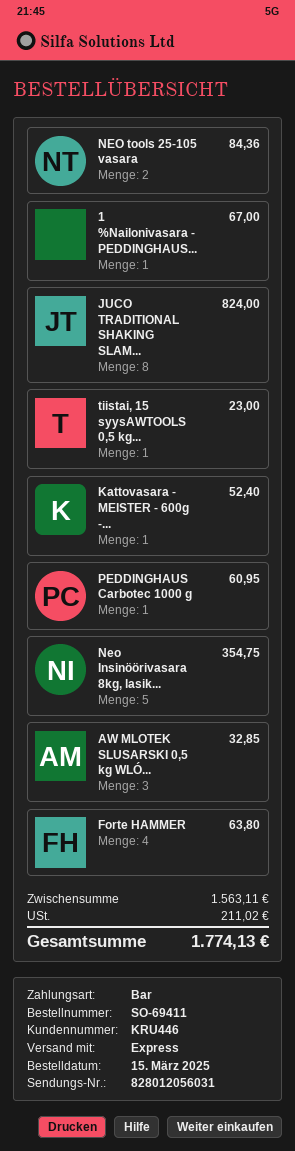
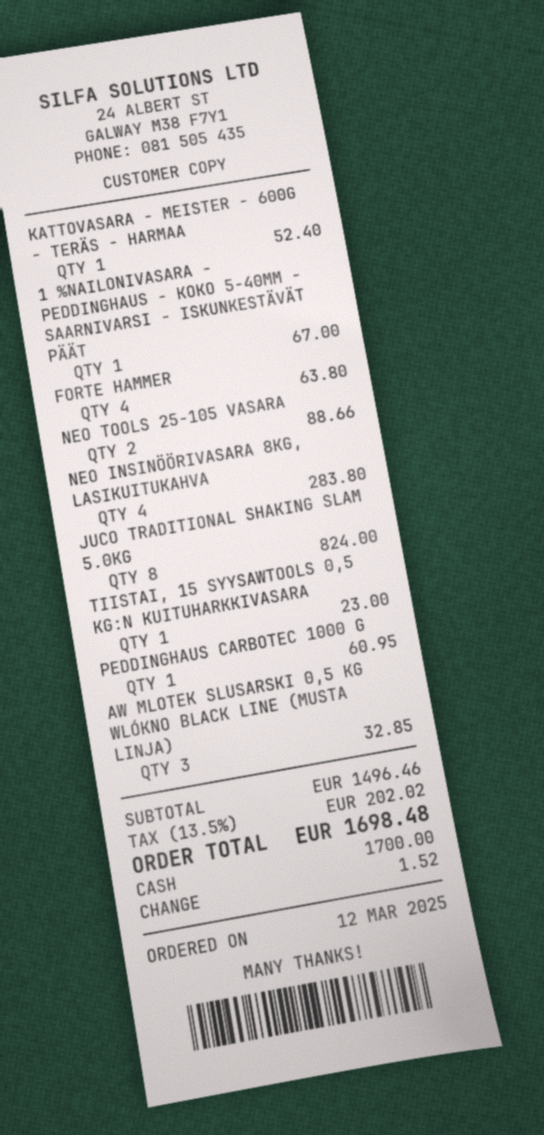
order date: 2025-03-15 -> 2025-03-12
NEO tools 25-105 vasara: 2 for 84.36 -> 2 for 88.66
Neo Insinöörivasara 8kg, lasik...: 5 for 354.75 -> 4 for 283.80
subtotal: 1563.11 -> 1496.46
tax: 211.02 -> 202.02
total: 1774.13 -> 1698.48

